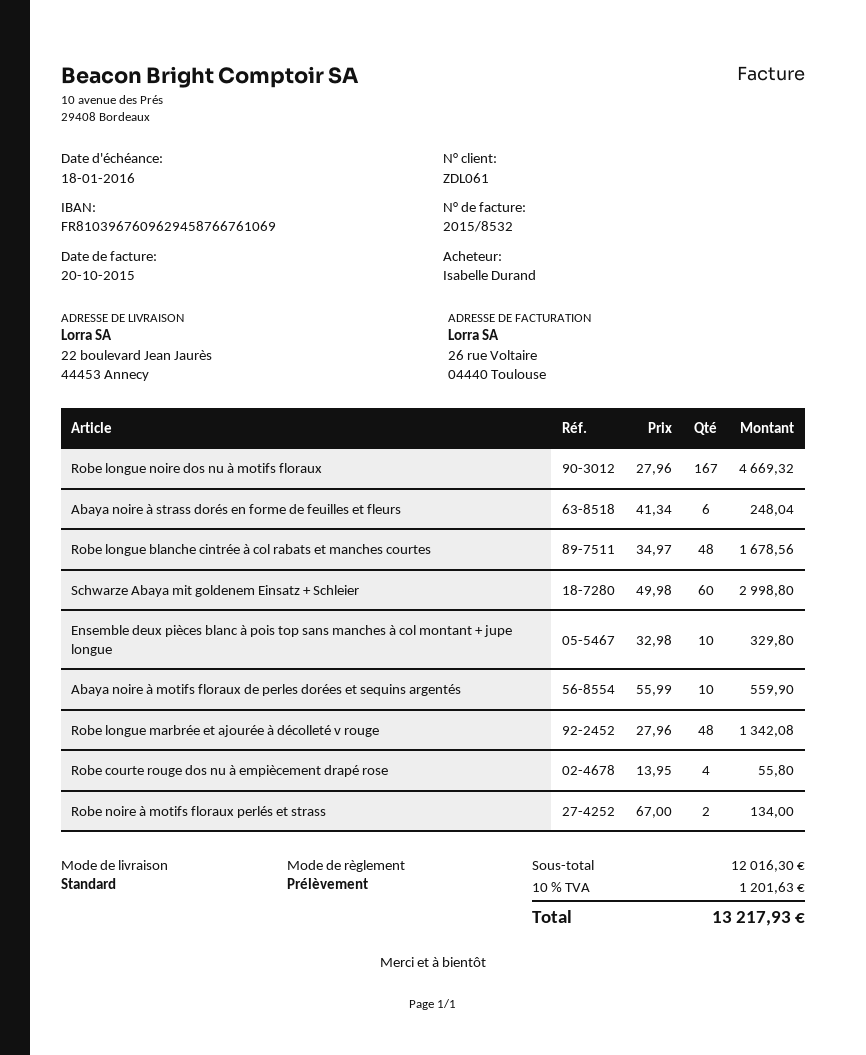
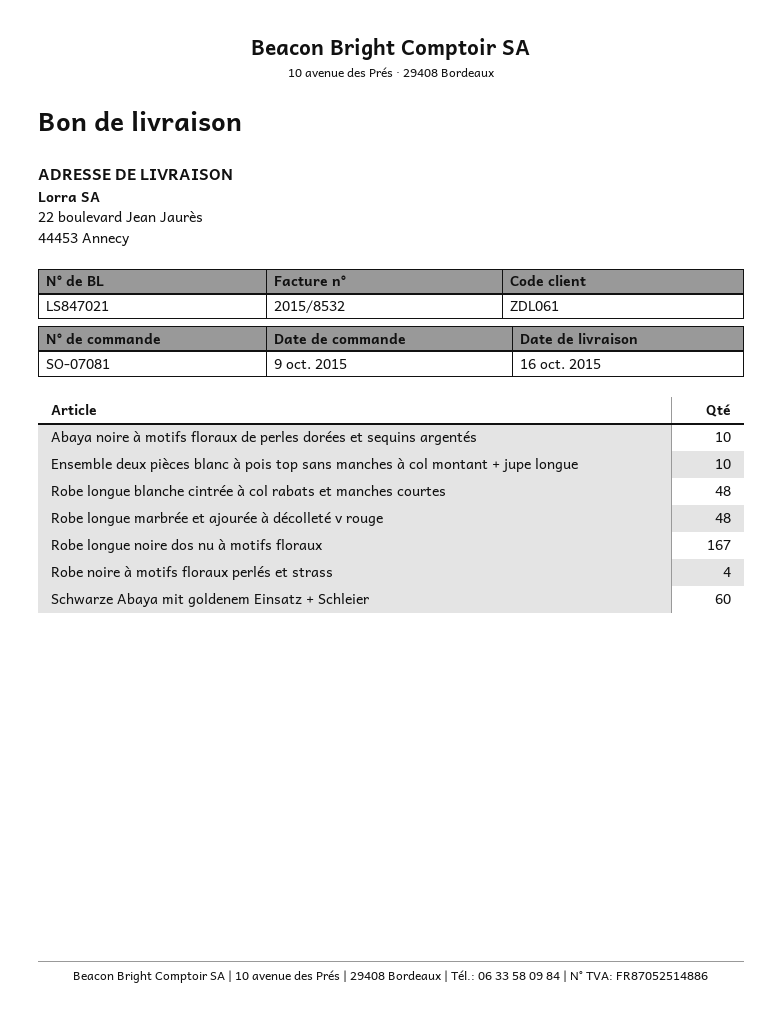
Abaya noire à strass dorés en forme de feuilles et fleurs: 6 -> none
Robe courte rouge dos nu à empiècement drapé rose: 4 -> none
Robe noire à motifs floraux perlés et strass: 2 -> 4

